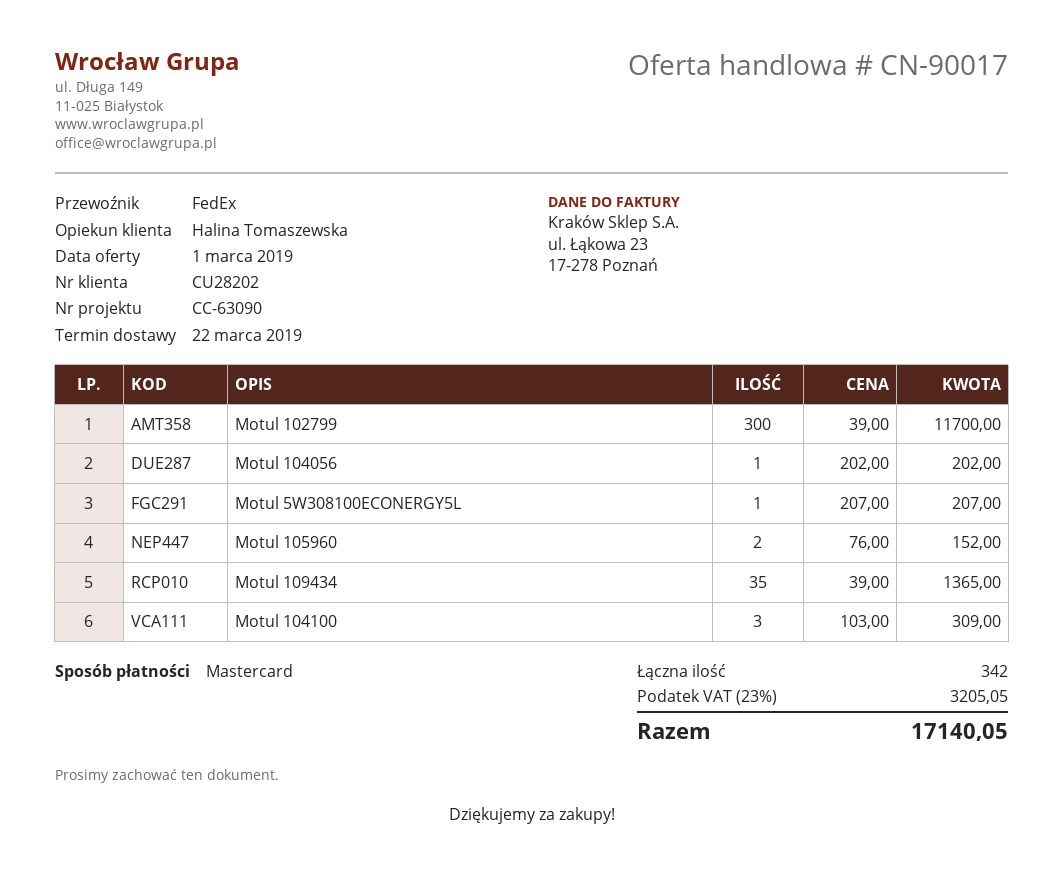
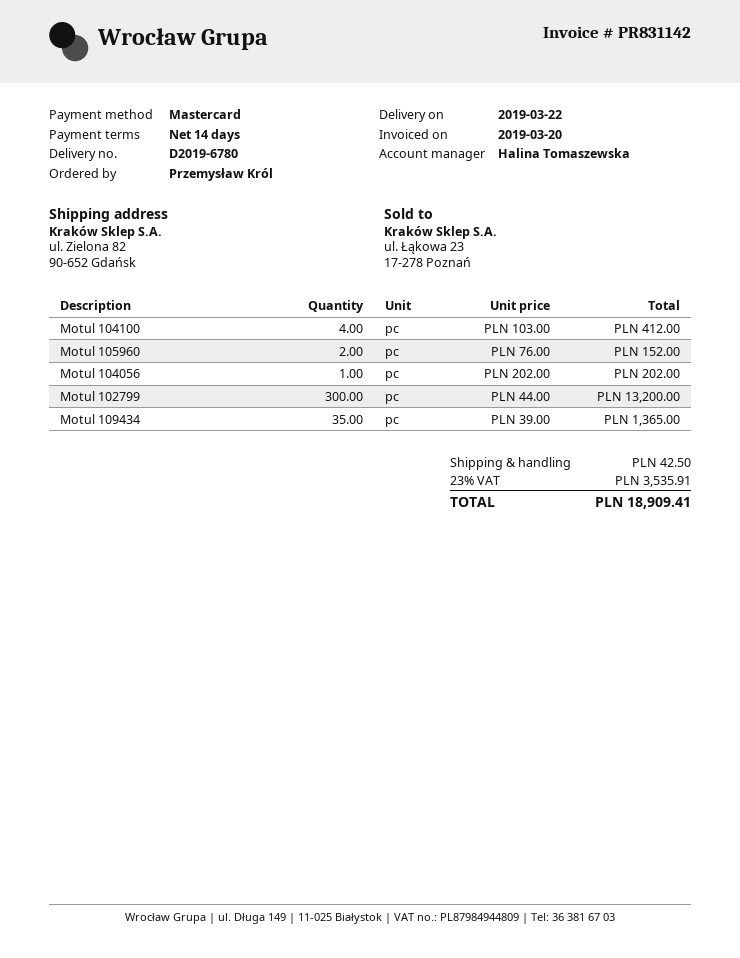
Motul 102799: 300 x 39.00 = 11700.00 -> 300 x 44.00 = 13200.00
Motul 5W308100ECONERGY5L: 1 x 207.00 = 207.00 -> none
Motul 104100: 3 x 103.00 = 309.00 -> 4 x 103.00 = 412.00
shipping: none -> 42.50
tax: 23% = 3205.05 -> 23% = 3535.91
total: 17140.05 -> 18909.41

